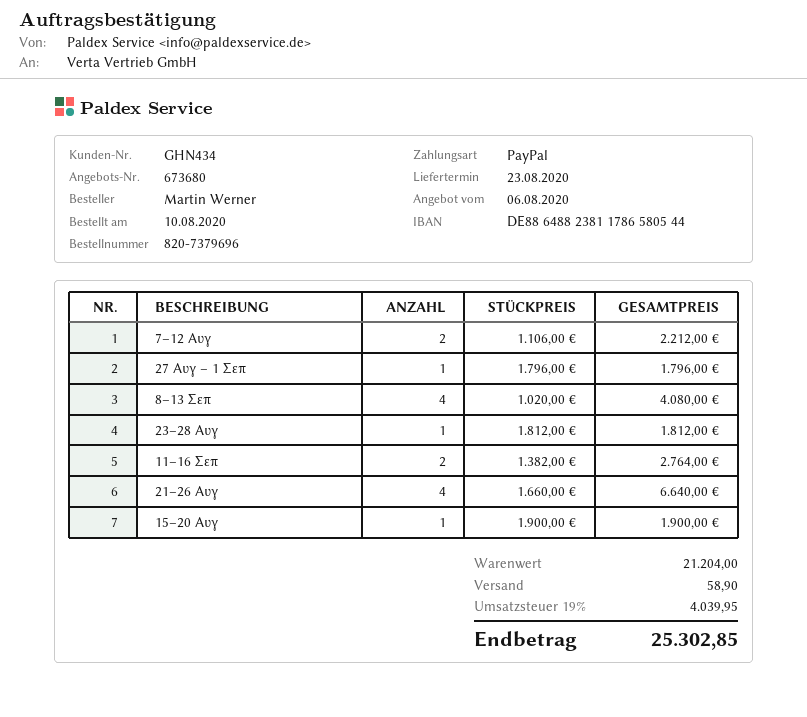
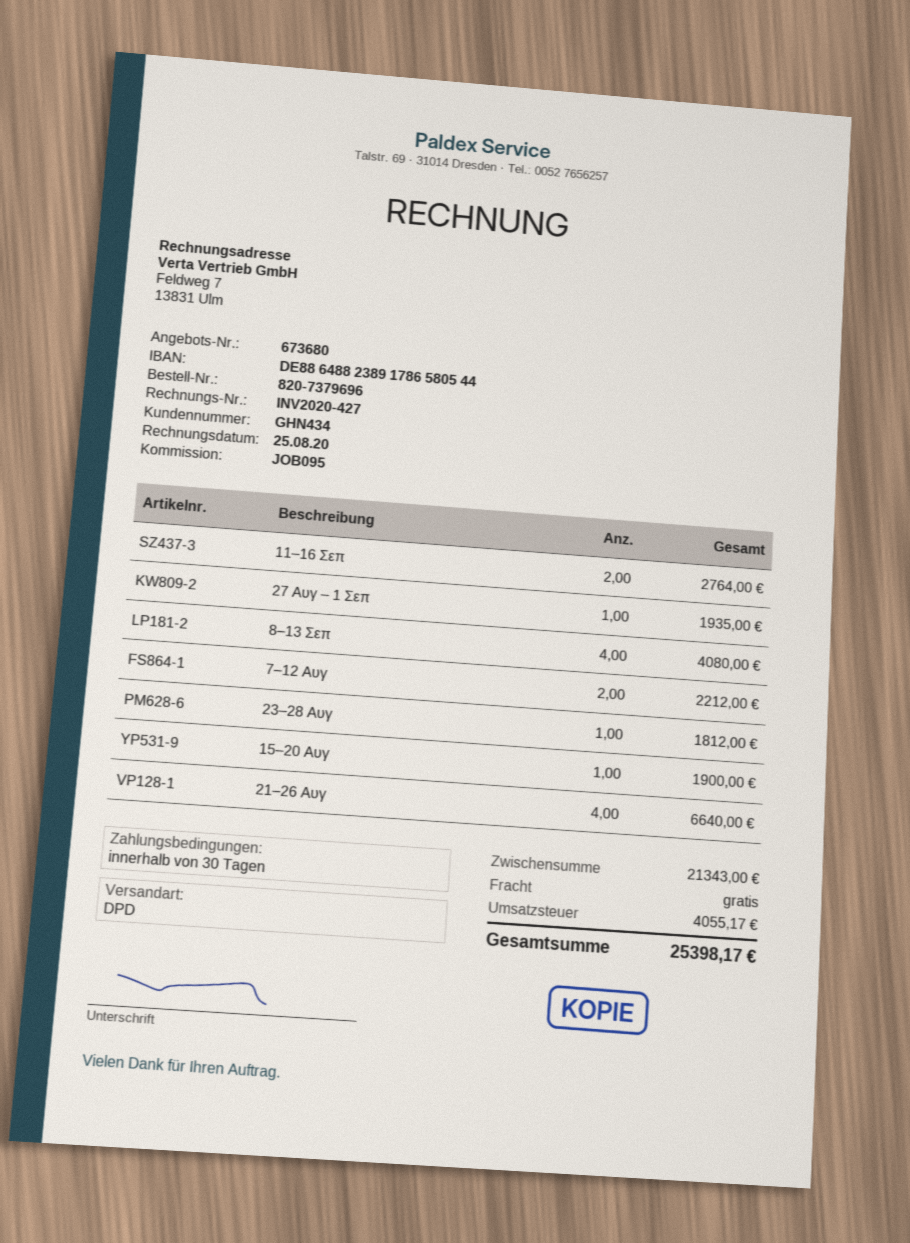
bank account: DE88648823811786580544 -> DE88648823891786580544
27 Αυγ – 1 Σεπ: 1 for 1796.00 -> 1 for 1935.00
subtotal: 21204.00 -> 21343.00
shipping: 58.90 -> 0.00
tax: 4039.95 -> 4055.17
total: 25302.85 -> 25398.17

